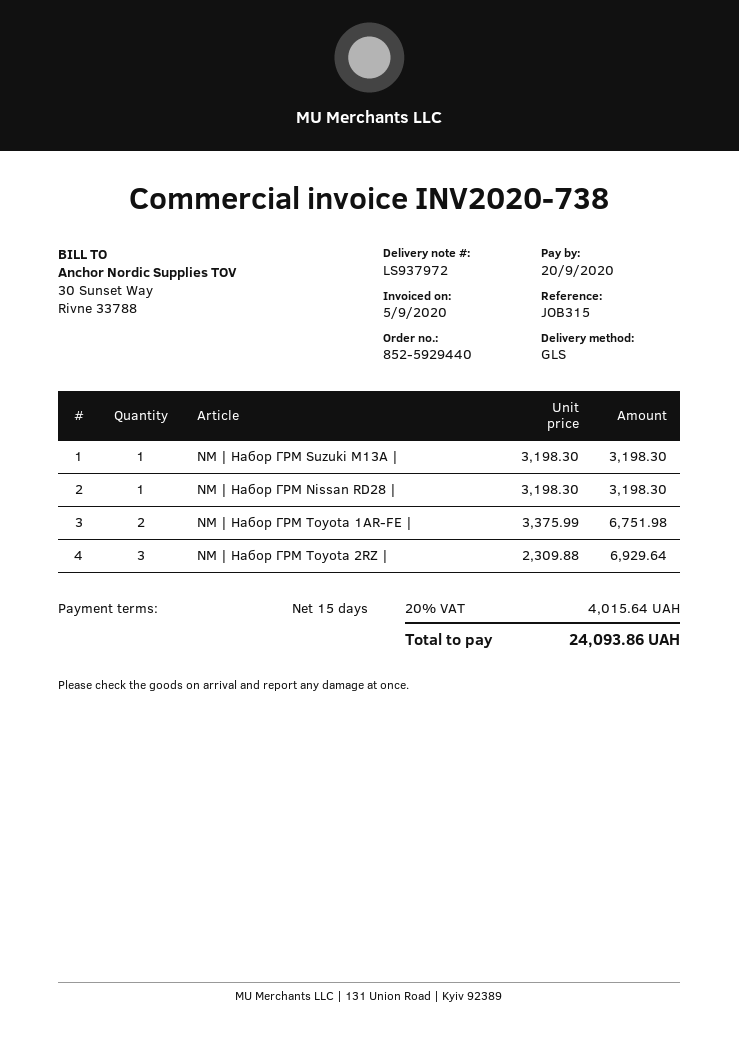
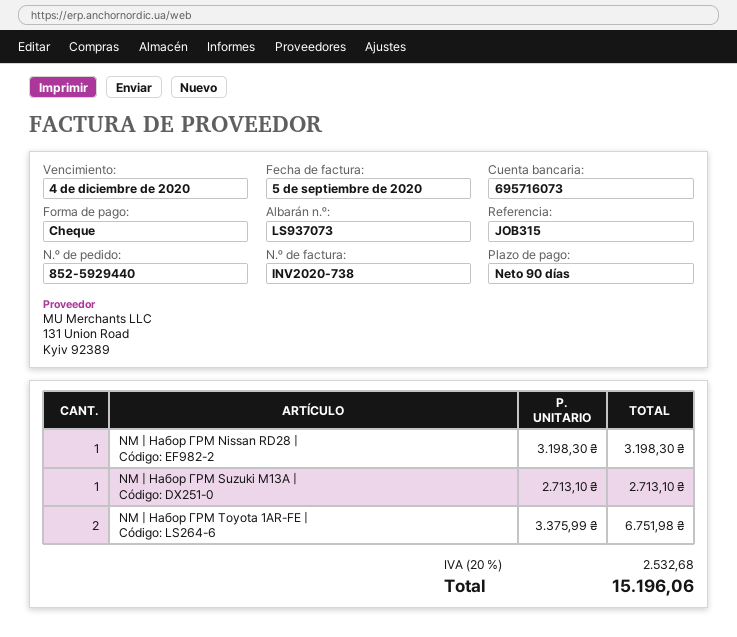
delivery note number: LS937972 -> LS937073
payment terms: 15 days -> 90 days
due date: 2020-09-20 -> 2020-12-04
NM | Набор ГРМ Suzuki M13A |: 1 x 3198.30 = 3198.30 -> 1 x 2713.10 = 2713.10
NM | Набор ГРМ Toyota 2RZ |: 3 x 2309.88 = 6929.64 -> none
tax: 20% = 4015.64 -> 20% = 2532.68
total: 24093.86 -> 15196.06

